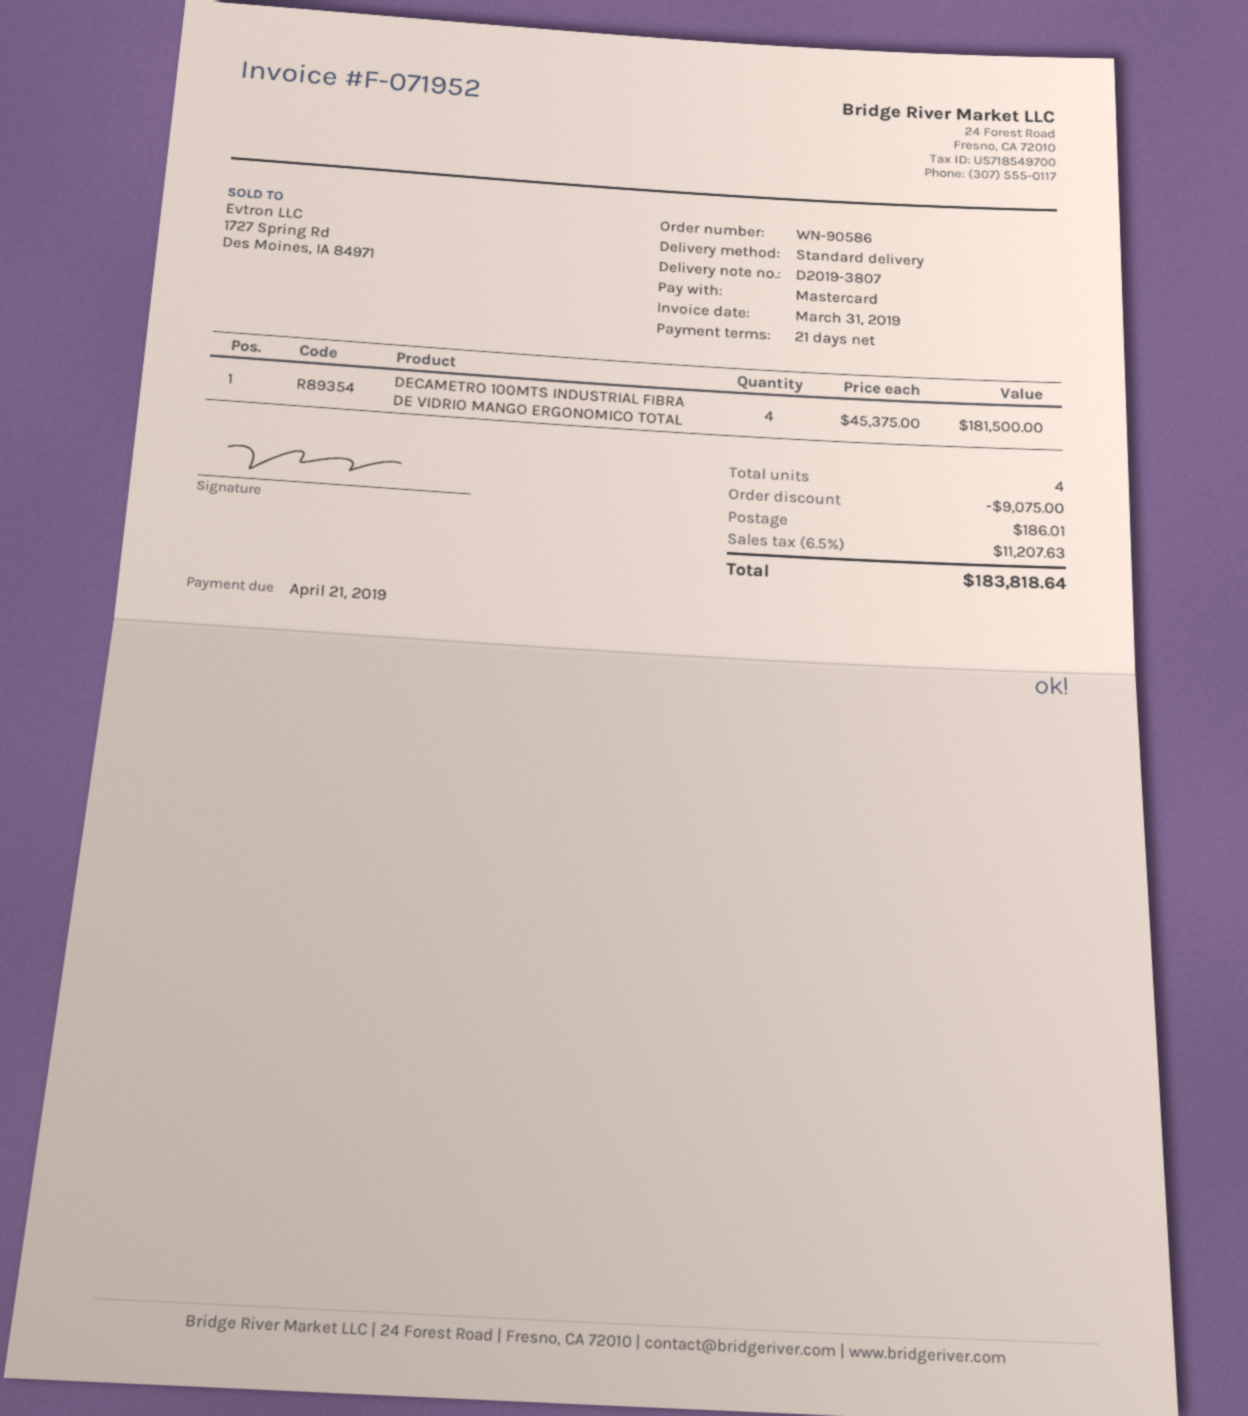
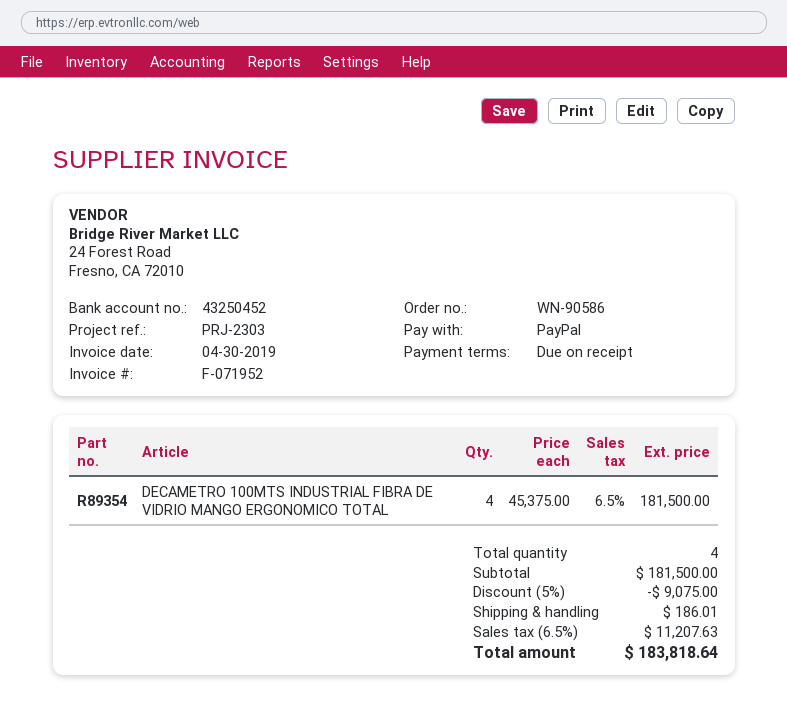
invoice date: 2019-03-31 -> 2019-04-30
payment terms: 21 days -> on receipt
payment method: Mastercard -> PayPal

